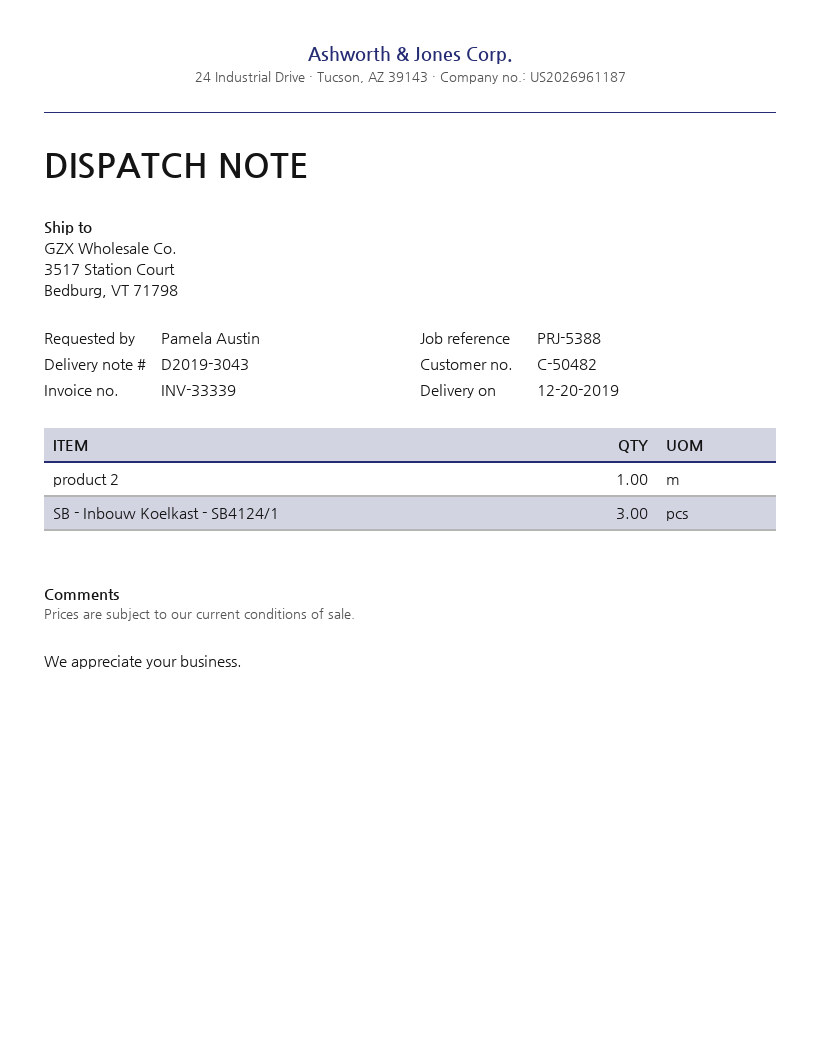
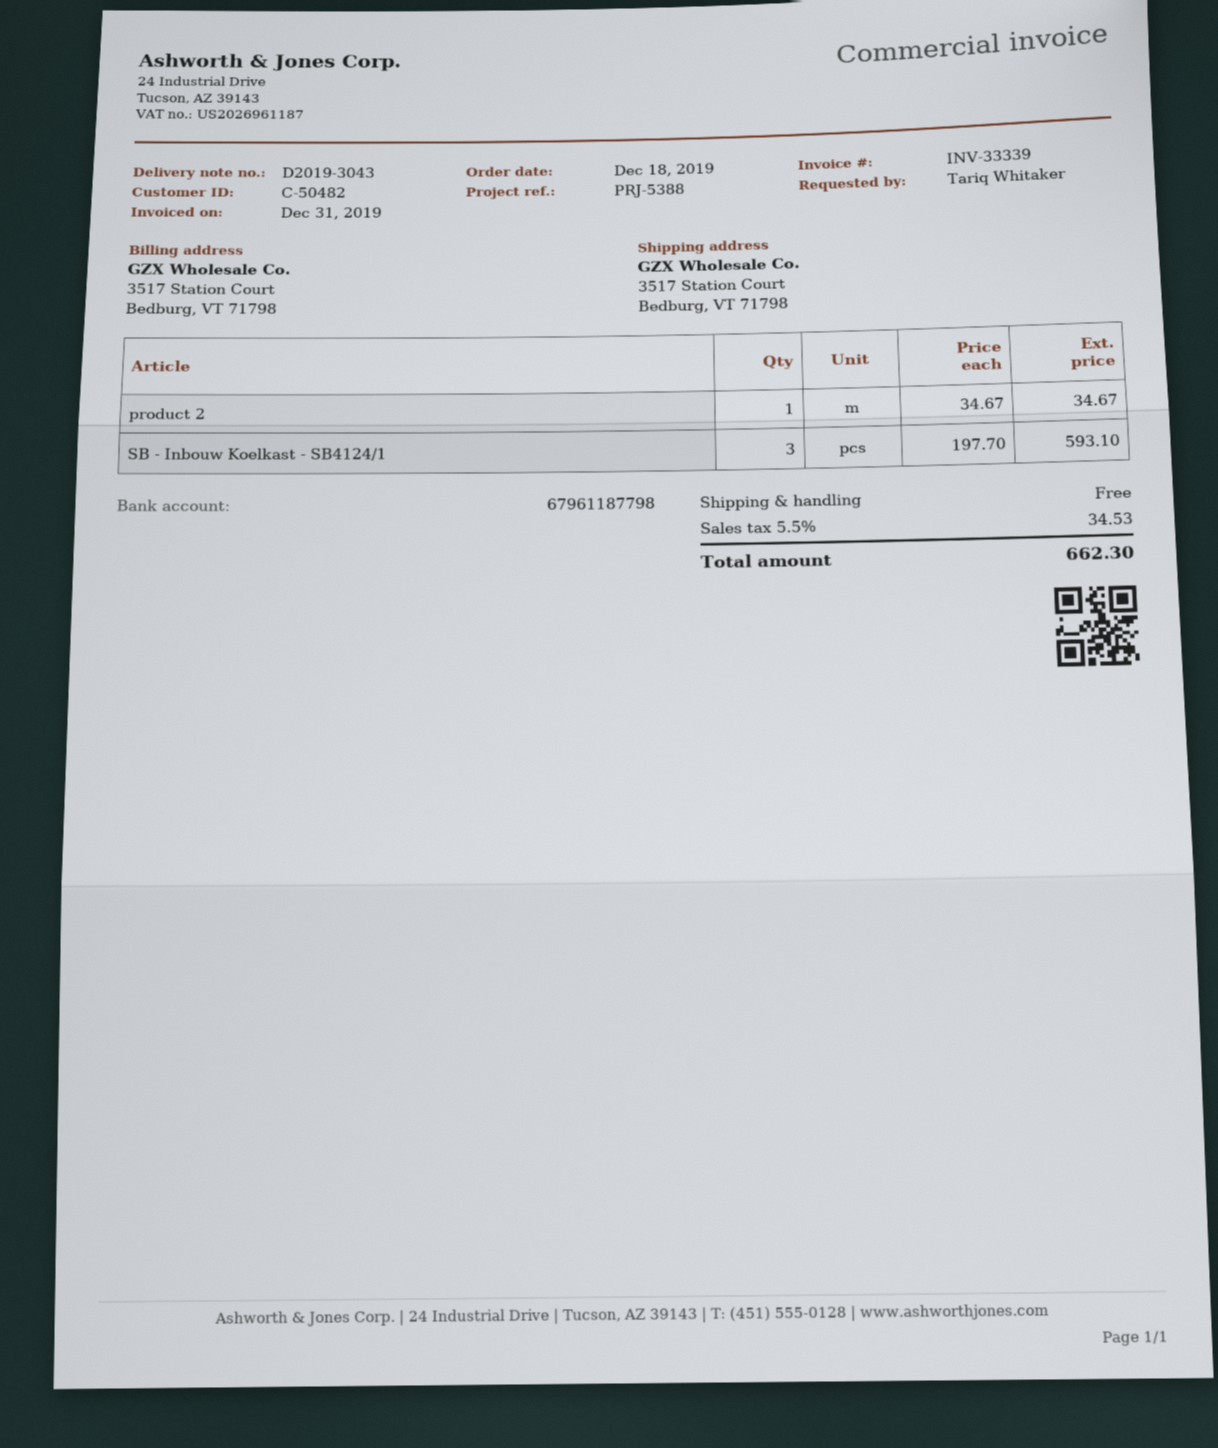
ordered by: Pamela Austin -> Tariq Whitaker

